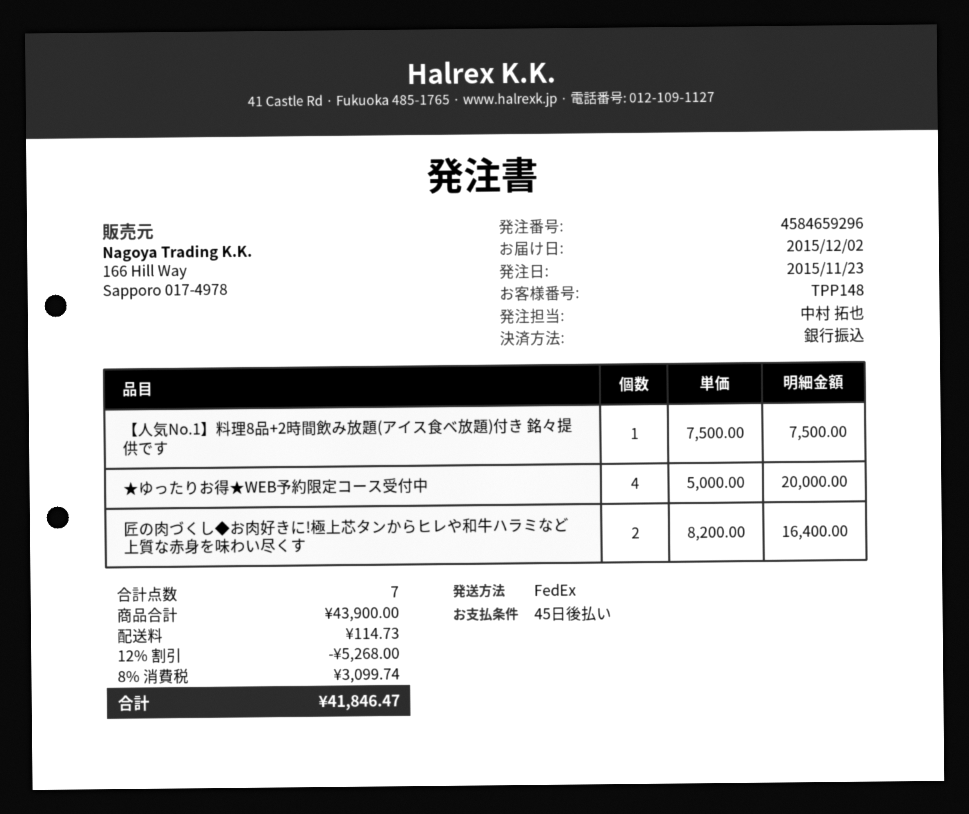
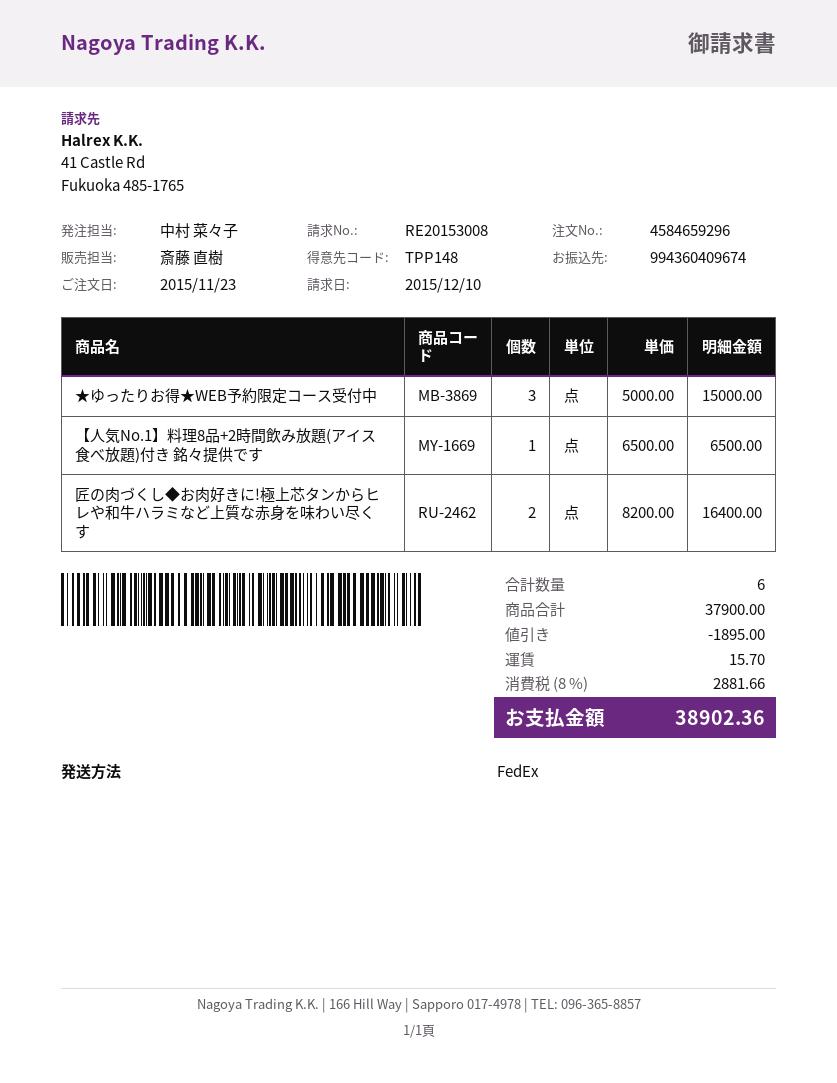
ordered by: 中村 拓也 -> 中村 菜々子
【人気No.1】料理8品+2時間飲み放題(アイス食べ放題)付き 銘々提供です: 1 x 7500.00 = 7500.00 -> 1 x 6500.00 = 6500.00
★ゆったりお得★WEB予約限定コース受付中: 4 x 5000.00 = 20000.00 -> 3 x 5000.00 = 15000.00
total quantity: 7 -> 6
subtotal: 43900.00 -> 37900.00
discount: 5268.00 -> 1895.00
shipping: 114.73 -> 15.70
tax: 8% = 3099.74 -> 8% = 2881.66
total: 41846.47 -> 38902.36

